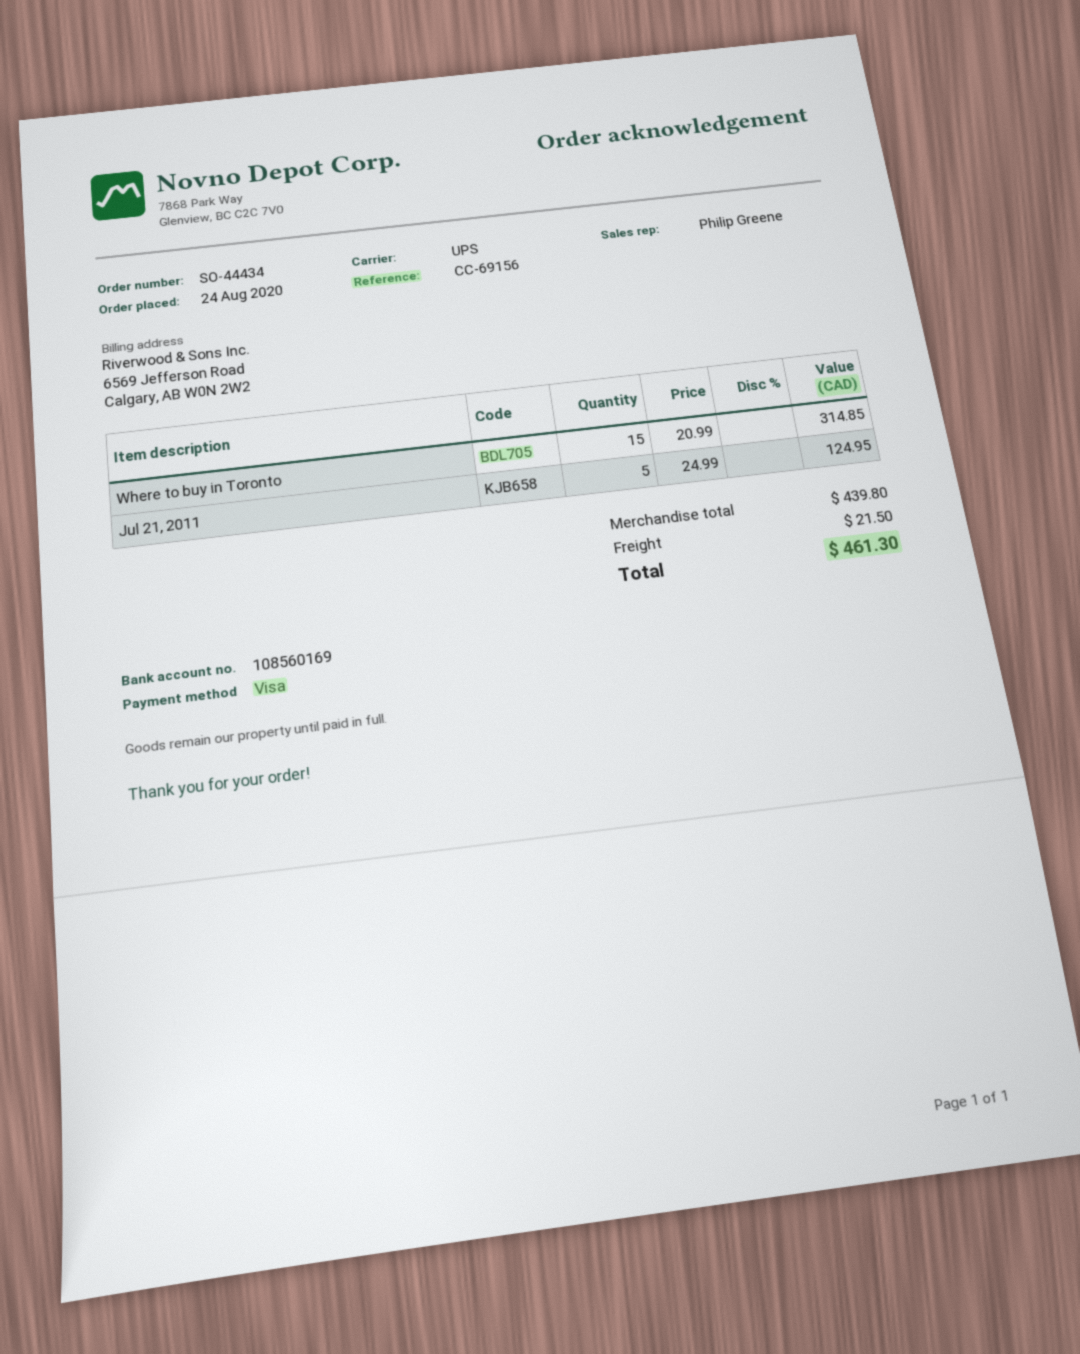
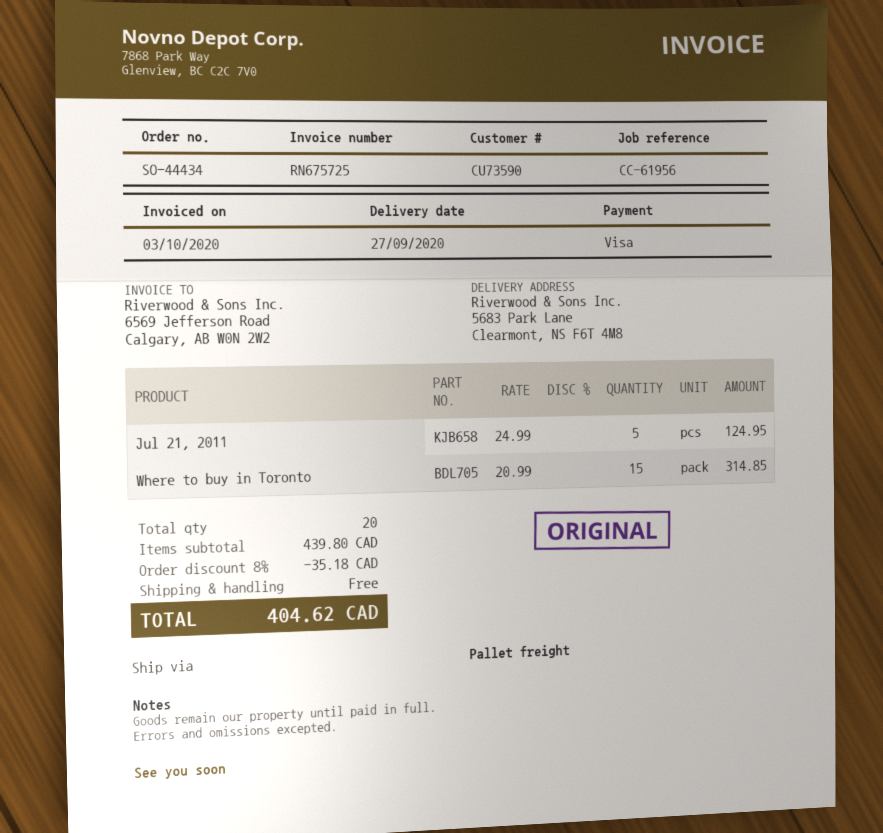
reference: CC-69156 -> CC-61956
shipping method: UPS -> pallet freight
discount: none -> 8% = 35.18
shipping: 21.50 -> 0.00
total: 461.30 -> 404.62

